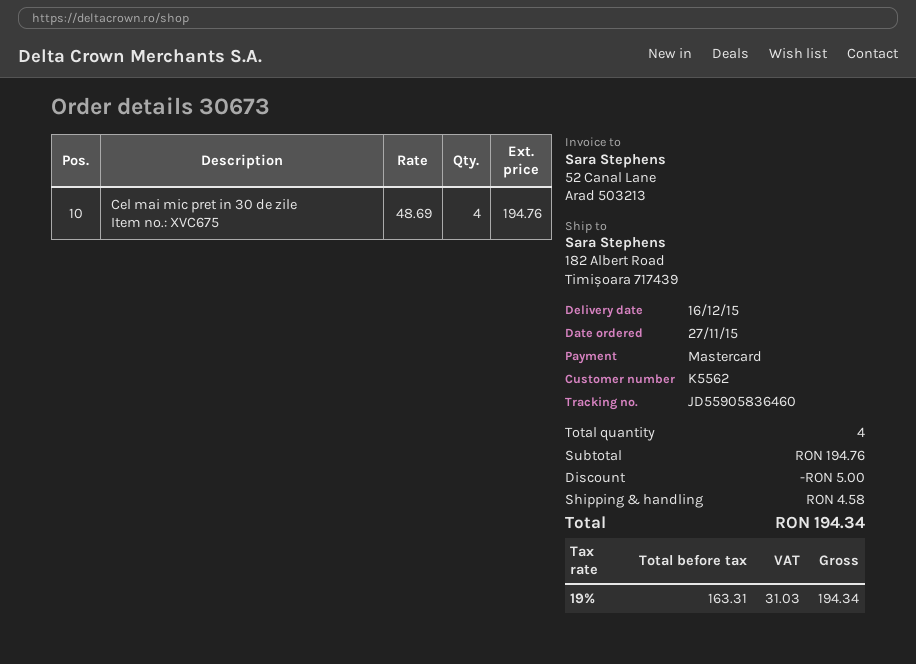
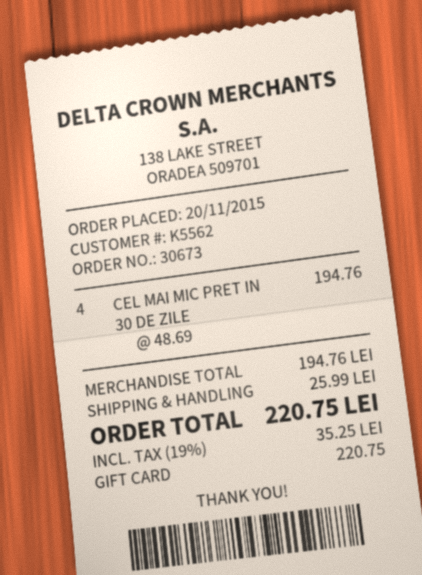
order date: 2015-11-27 -> 2015-11-20
payment method: Mastercard -> gift card
discount: 5.00 -> none
shipping: 4.58 -> 25.99
tax: 19% = 31.03 -> 19% = 35.25
total: 194.34 -> 220.75

